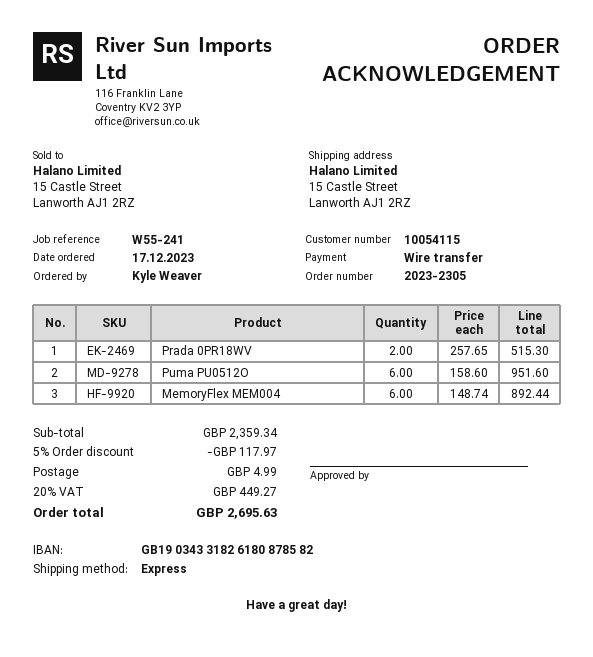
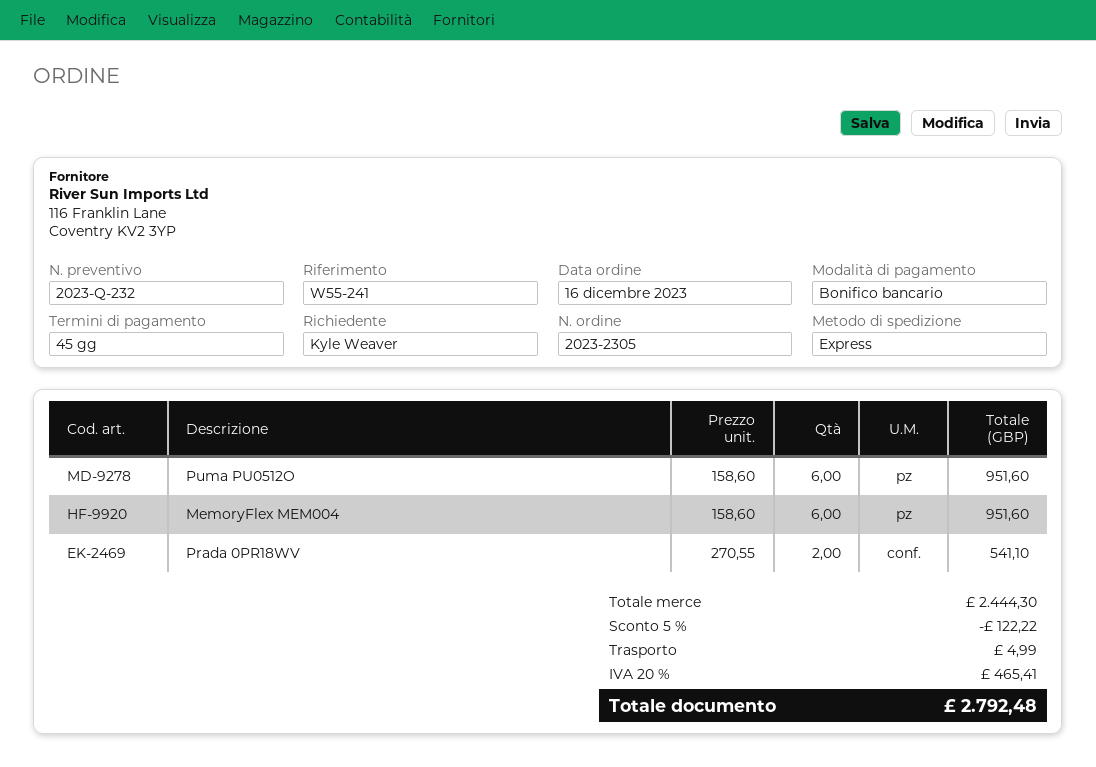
order date: 2023-12-17 -> 2023-12-16
Prada 0PR18WV: 2 x 257.65 = 515.30 -> 2 x 270.55 = 541.10
MemoryFlex MEM004: 6 x 148.74 = 892.44 -> 6 x 158.60 = 951.60
subtotal: 2359.34 -> 2444.30
discount: 5% = 117.97 -> 5% = 122.22
tax: 20% = 449.27 -> 20% = 465.41
total: 2695.63 -> 2792.48

